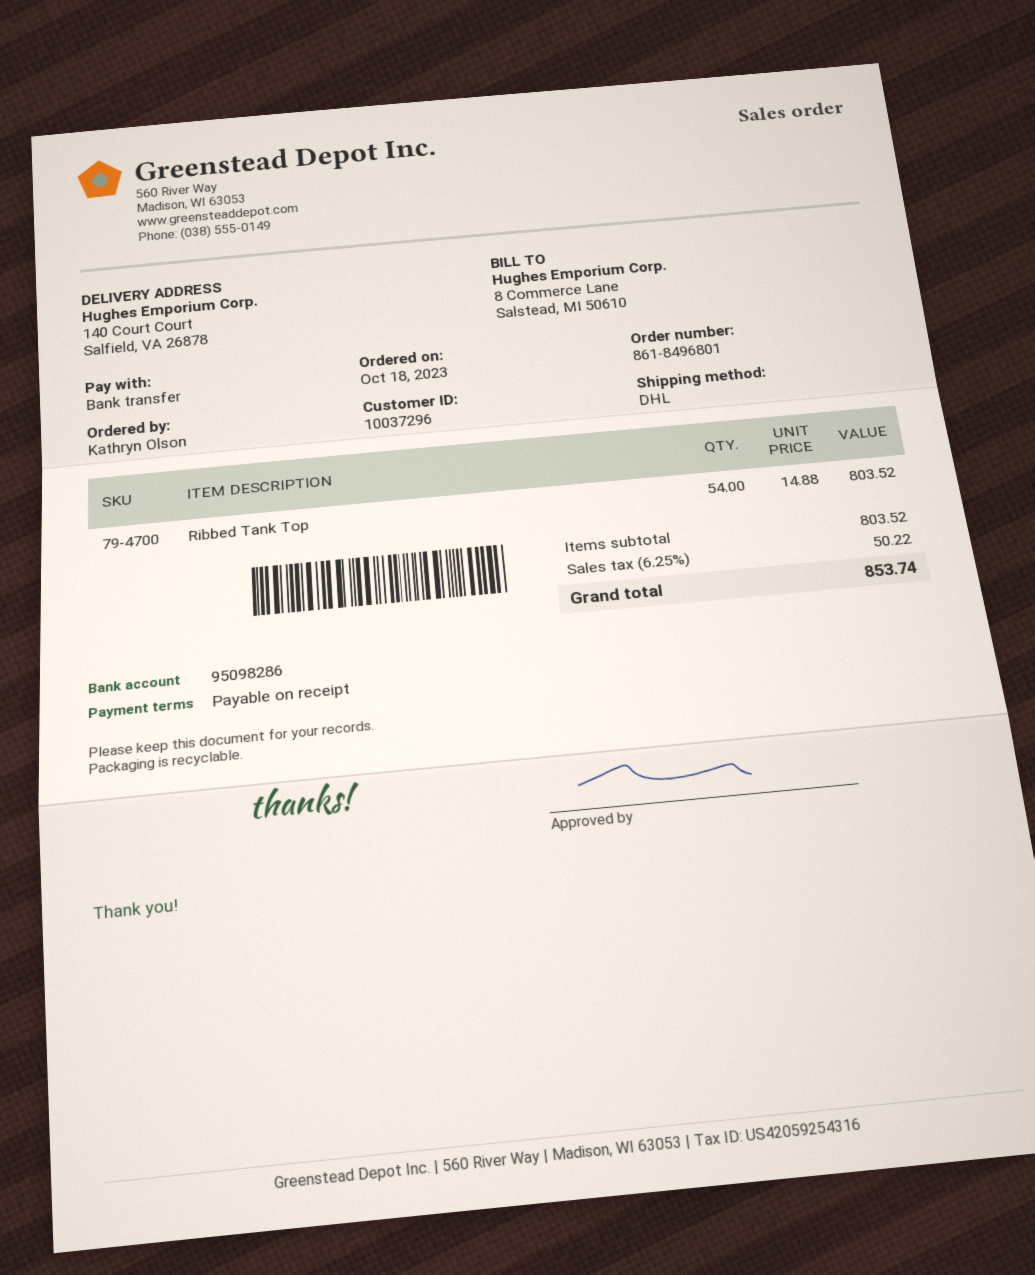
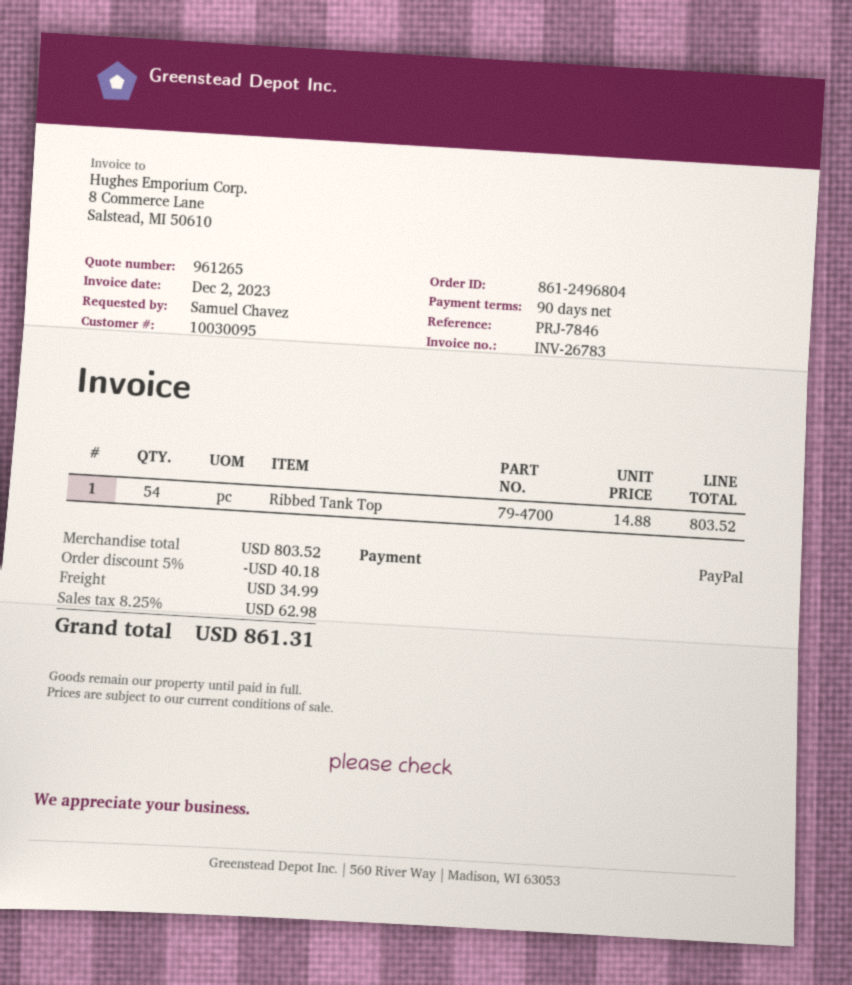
order number: 861-8496801 -> 861-2496804
payment terms: on receipt -> 90 days
customer number: 10037296 -> 10030095
ordered by: Kathryn Olson -> Samuel Chavez
payment method: bank transfer -> PayPal
discount: none -> 5% = 40.18
shipping: none -> 34.99
tax: 6.25% = 50.22 -> 8.25% = 62.98
total: 853.74 -> 861.31

